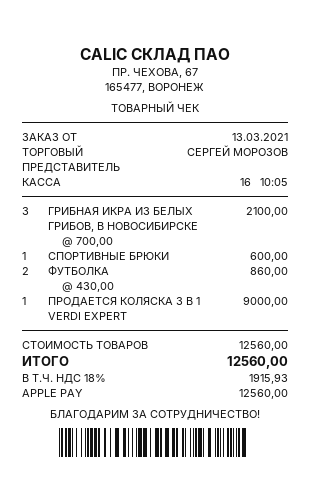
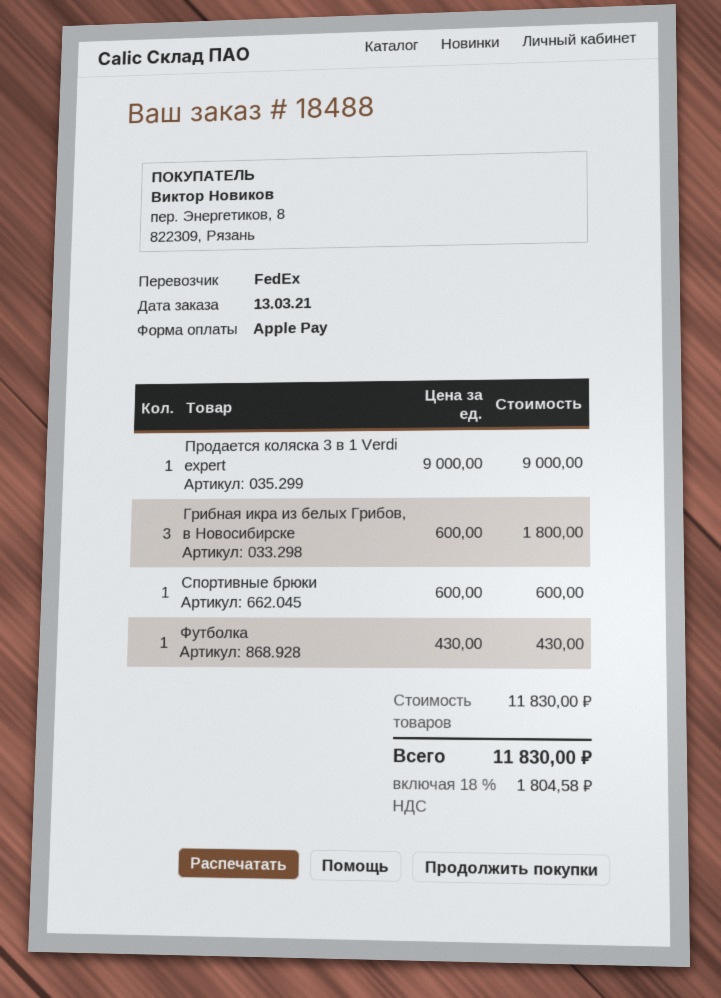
ГРИБНАЯ ИКРА ИЗ БЕЛЫХ ГРИБОВ, В НОВОСИБИРСКЕ: 3 x 700.00 = 2100.00 -> 3 x 600.00 = 1800.00
ФУТБОЛКА: 2 x 430.00 = 860.00 -> 1 x 430.00 = 430.00
subtotal: 12560.00 -> 11830.00
tax: 18% = 1915.93 -> 18% = 1804.58
total: 12560.00 -> 11830.00

